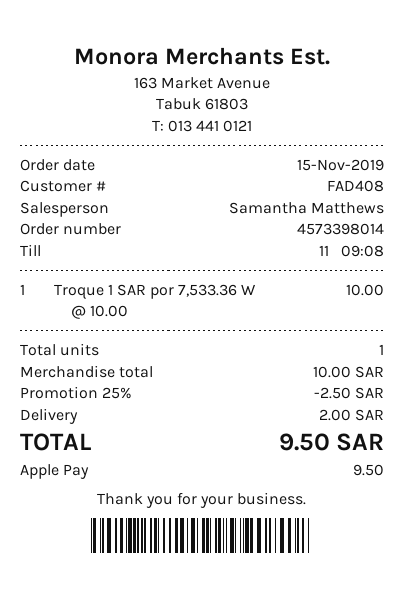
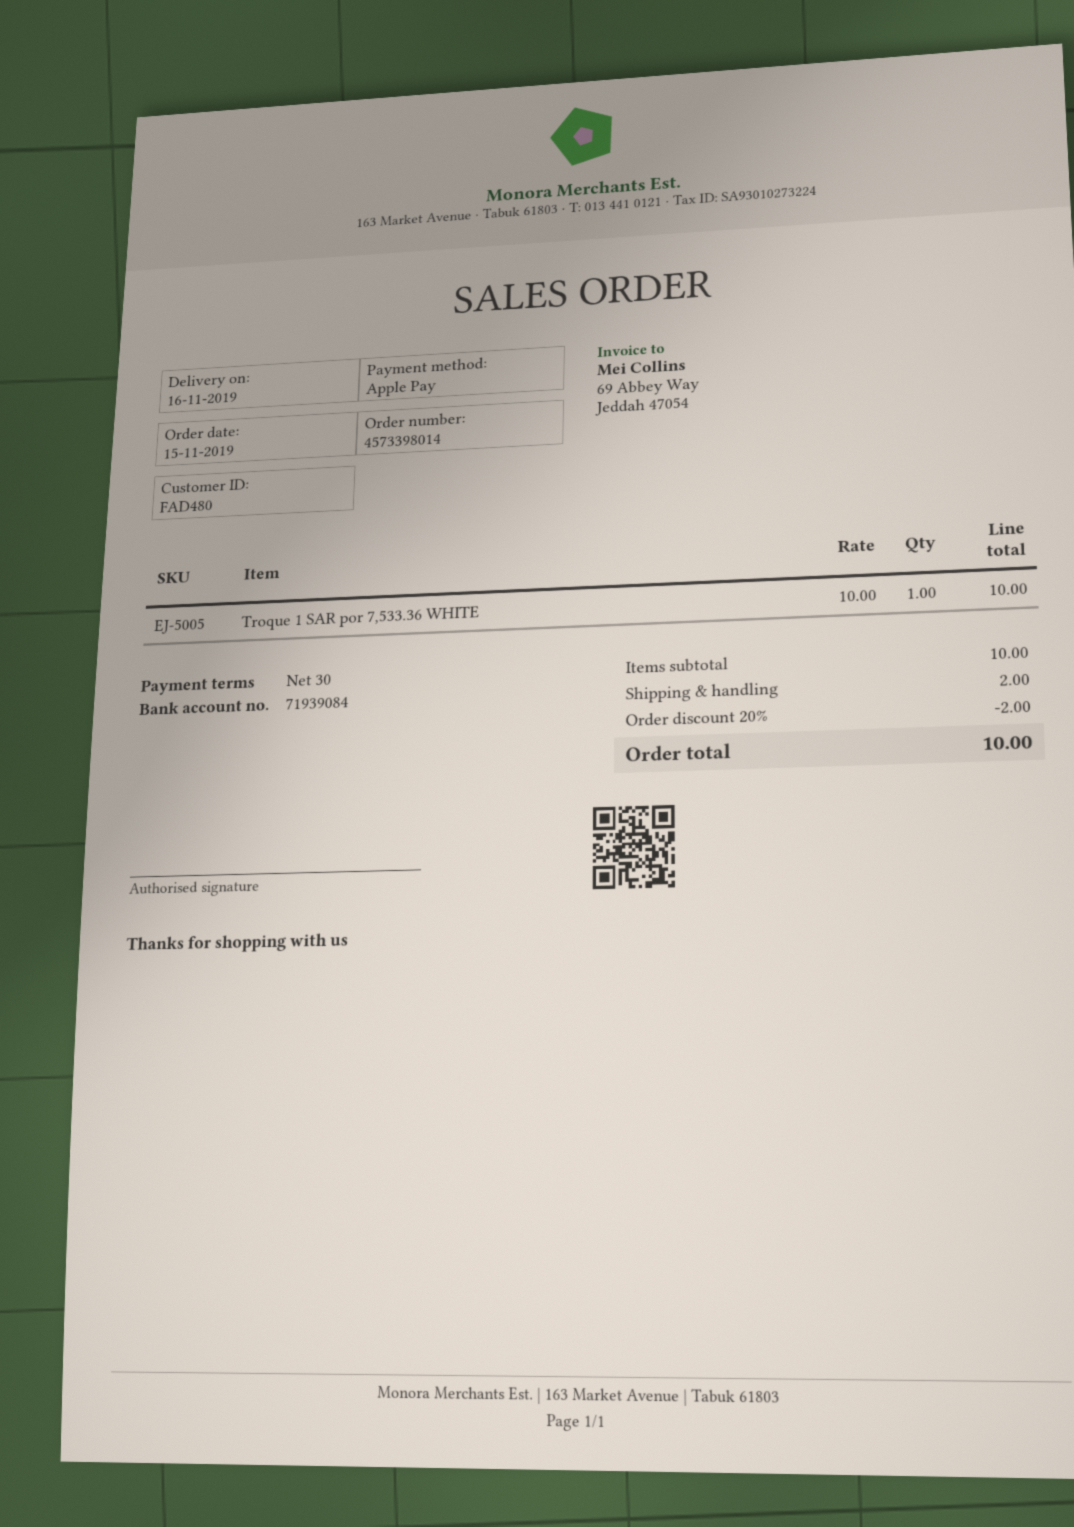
customer number: FAD408 -> FAD480
discount: 25% = 2.50 -> 20% = 2.00
total: 9.50 -> 10.00

